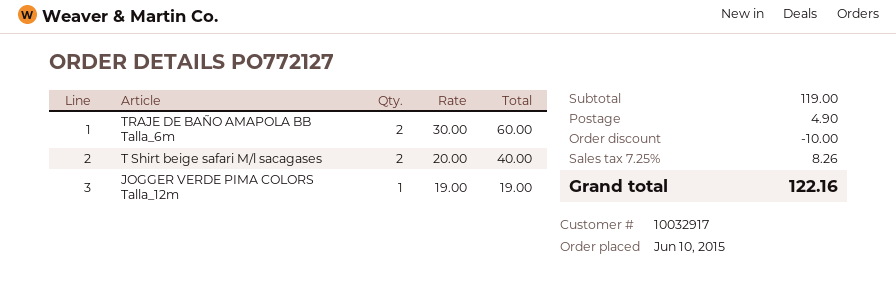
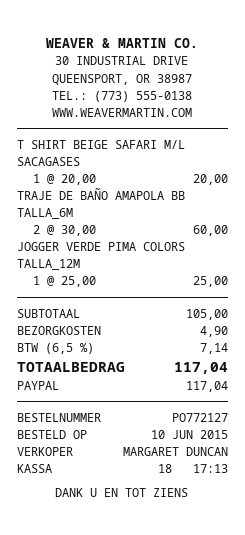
T Shirt beige safari M/l sacagases: 2 x 20.00 = 40.00 -> 1 x 20.00 = 20.00
JOGGER VERDE PIMA COLORS Talla_12m: 1 x 19.00 = 19.00 -> 1 x 25.00 = 25.00
subtotal: 119.00 -> 105.00
discount: 10.00 -> none
tax: 7.25% = 8.26 -> 6.5% = 7.14
total: 122.16 -> 117.04

